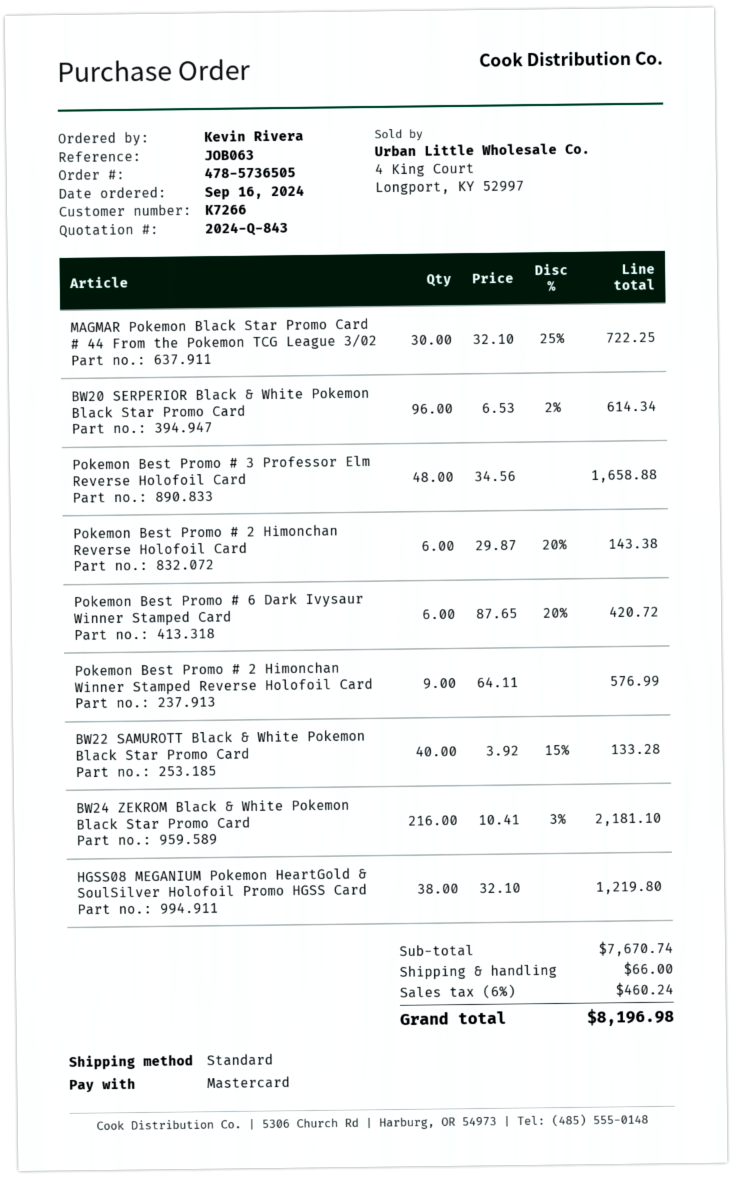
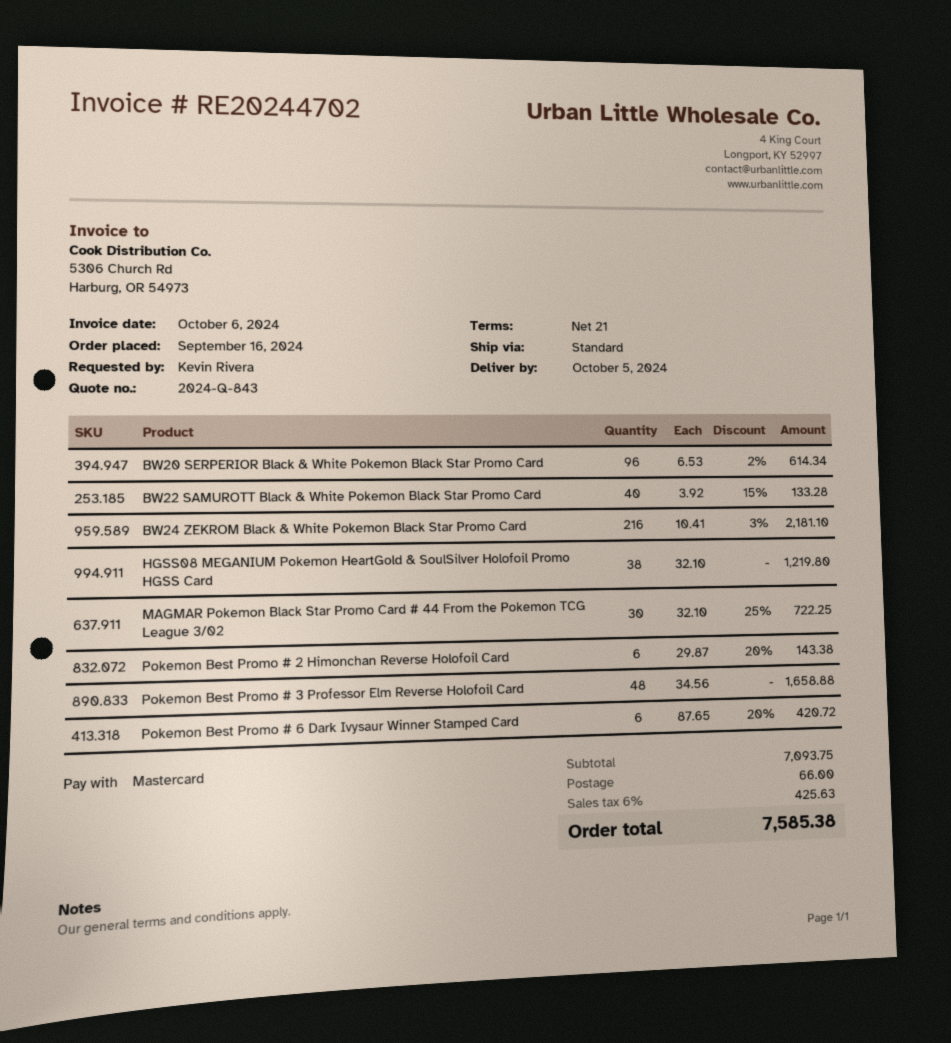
Pokemon Best Promo # 2 Himonchan Winner Stamped Reverse Holofoil Card: 9 x 64.11 = 576.99 -> none
subtotal: 7670.74 -> 7093.75
tax: 6% = 460.24 -> 6% = 425.63
total: 8196.98 -> 7585.38

